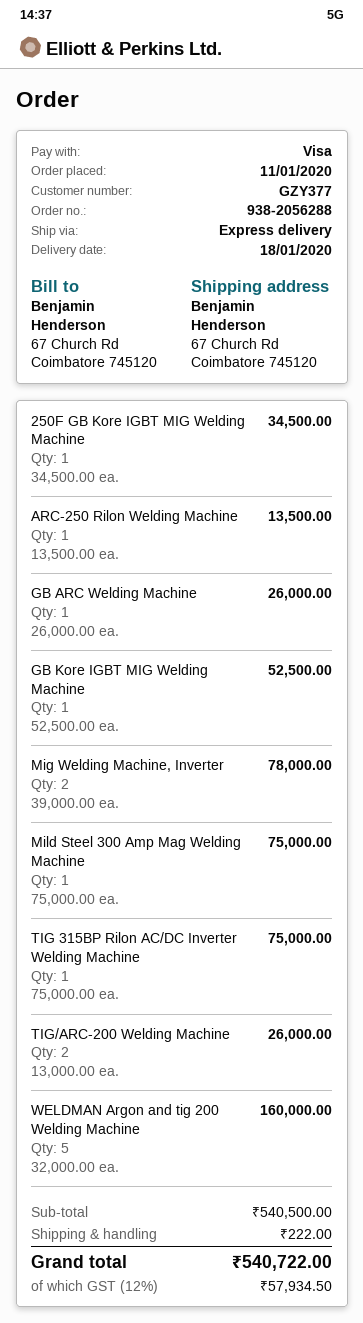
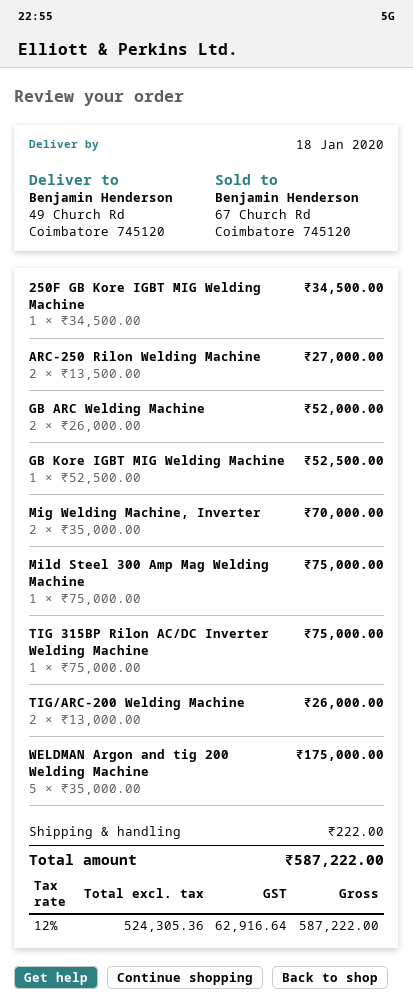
ship to: 67 Church Rd, Coimbatore 745120 -> 49 Church Rd, Coimbatore 745120
ARC-250 Rilon Welding Machine: 1 x 13500.00 = 13500.00 -> 2 x 13500.00 = 27000.00
GB ARC Welding Machine: 1 x 26000.00 = 26000.00 -> 2 x 26000.00 = 52000.00
Mig Welding Machine, Inverter: 2 x 39000.00 = 78000.00 -> 2 x 35000.00 = 70000.00
WELDMAN Argon and tig 200 Welding Machine: 5 x 32000.00 = 160000.00 -> 5 x 35000.00 = 175000.00
tax: 12% = 57934.50 -> 12% = 62916.64
total: 540722.00 -> 587222.00

